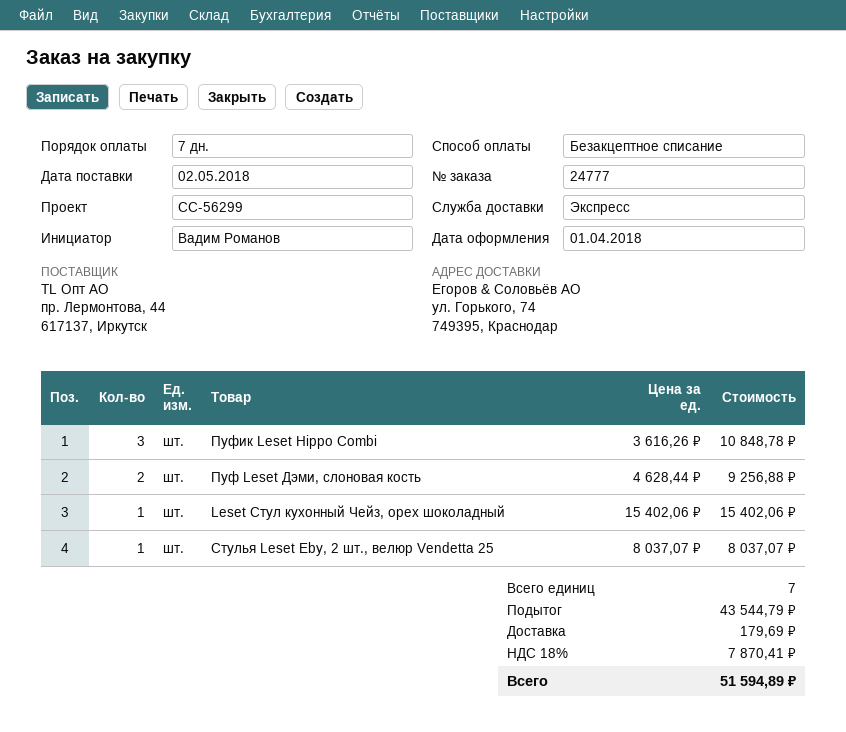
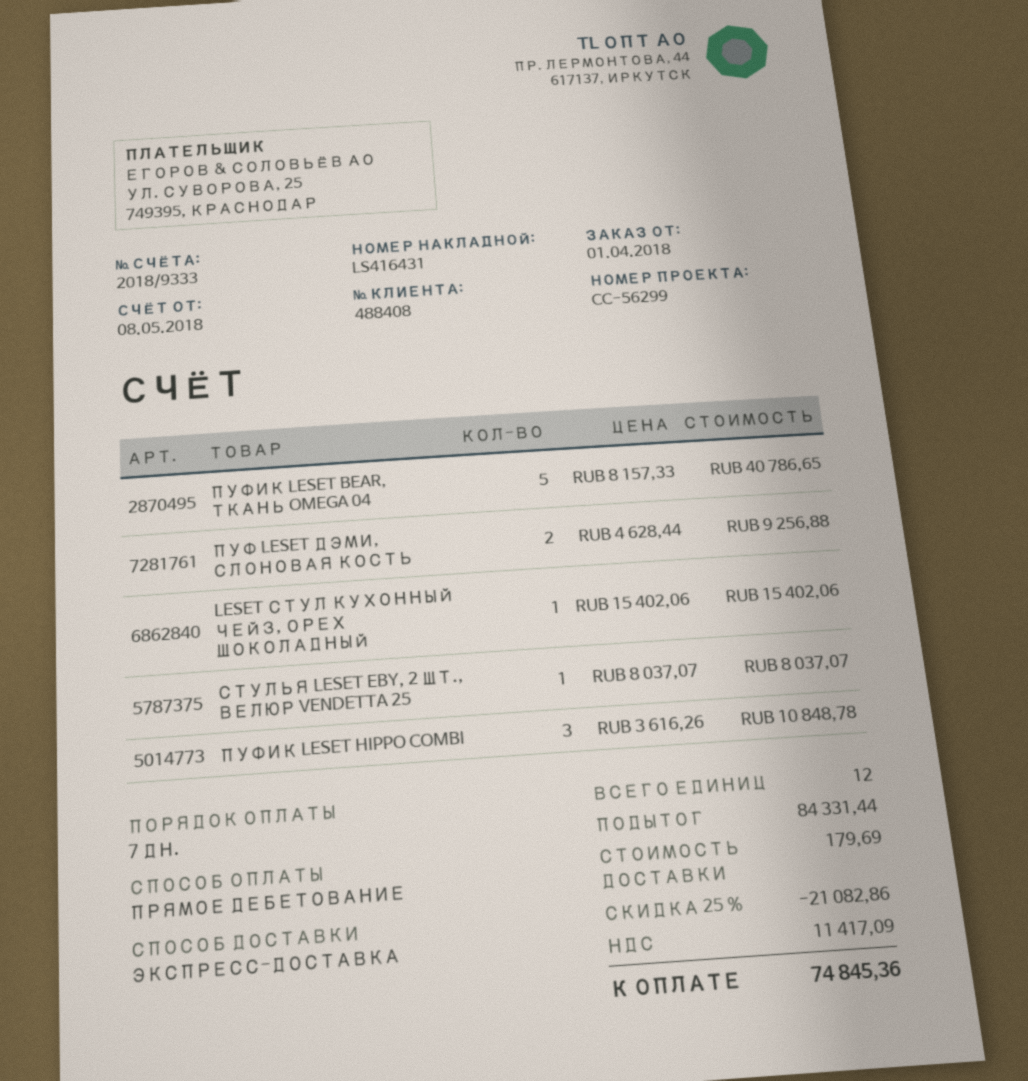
ПУФИК LESET BEAR, ТКАНЬ OMEGA 04: none -> 5 x 8157.33 = 40786.65
total quantity: 7 -> 12
subtotal: 43544.79 -> 84331.44
discount: none -> 25% = 21082.86
tax: 7870.41 -> 11417.09
total: 51594.89 -> 74845.36

